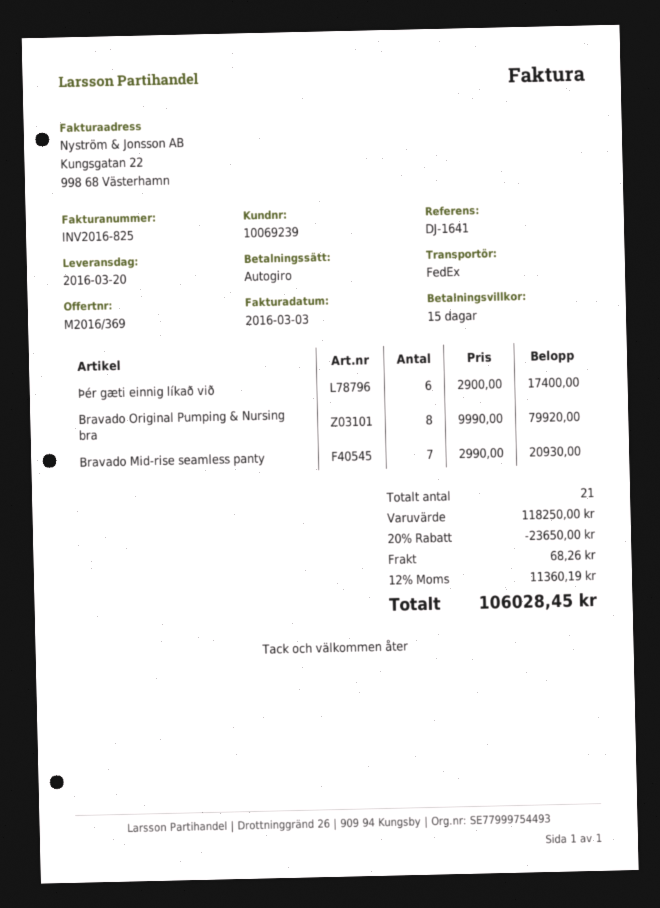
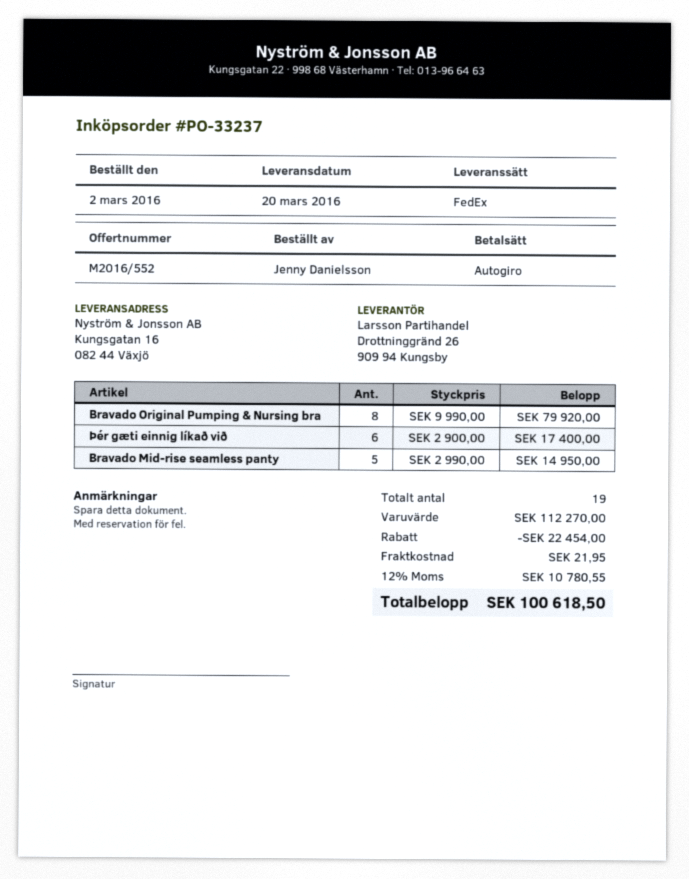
quote number: M2016/369 -> M2016/552
Bravado Mid-rise seamless panty: 7 x 2990.00 = 20930.00 -> 5 x 2990.00 = 14950.00
total quantity: 21 -> 19
subtotal: 118250.00 -> 112270.00
discount: 23650.00 -> 22454.00
shipping: 68.26 -> 21.95
tax: 12% = 11360.19 -> 12% = 10780.55
total: 106028.45 -> 100618.50

